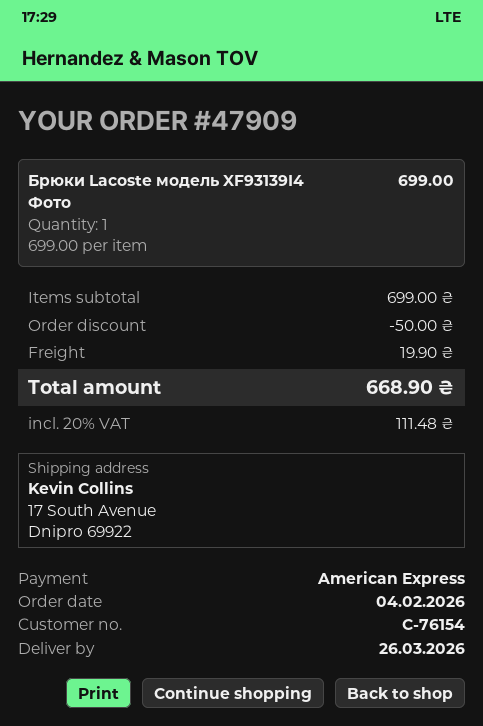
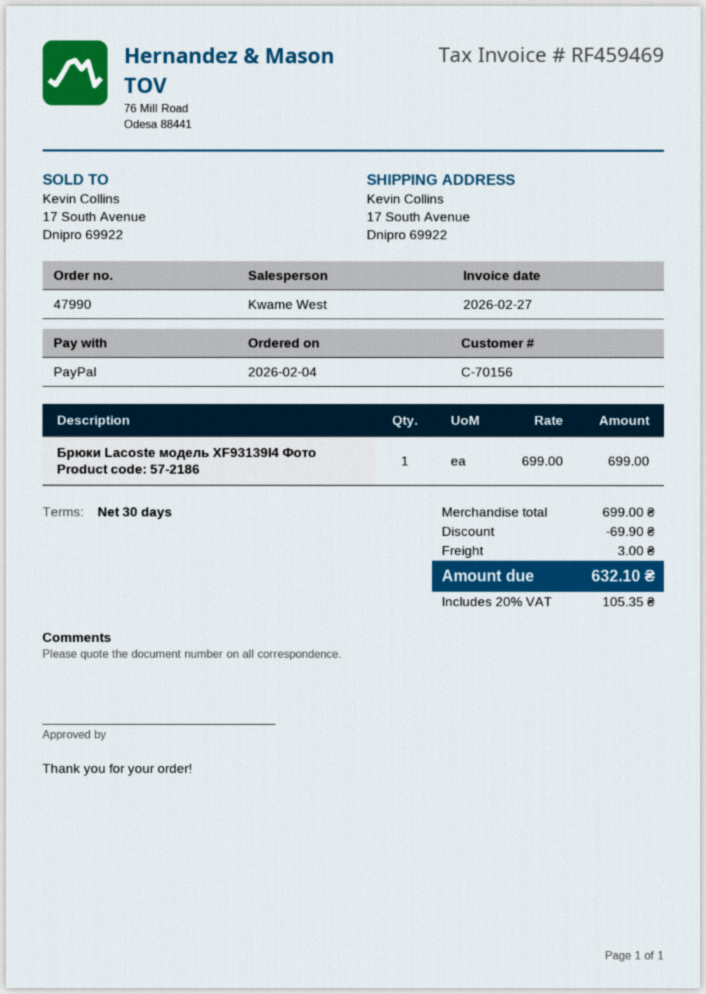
order number: 47909 -> 47990
customer number: C-76154 -> C-70156
payment method: American Express -> PayPal
discount: 50.00 -> 69.90
shipping: 19.90 -> 3.00
tax: 20% = 111.48 -> 20% = 105.35
total: 668.90 -> 632.10

